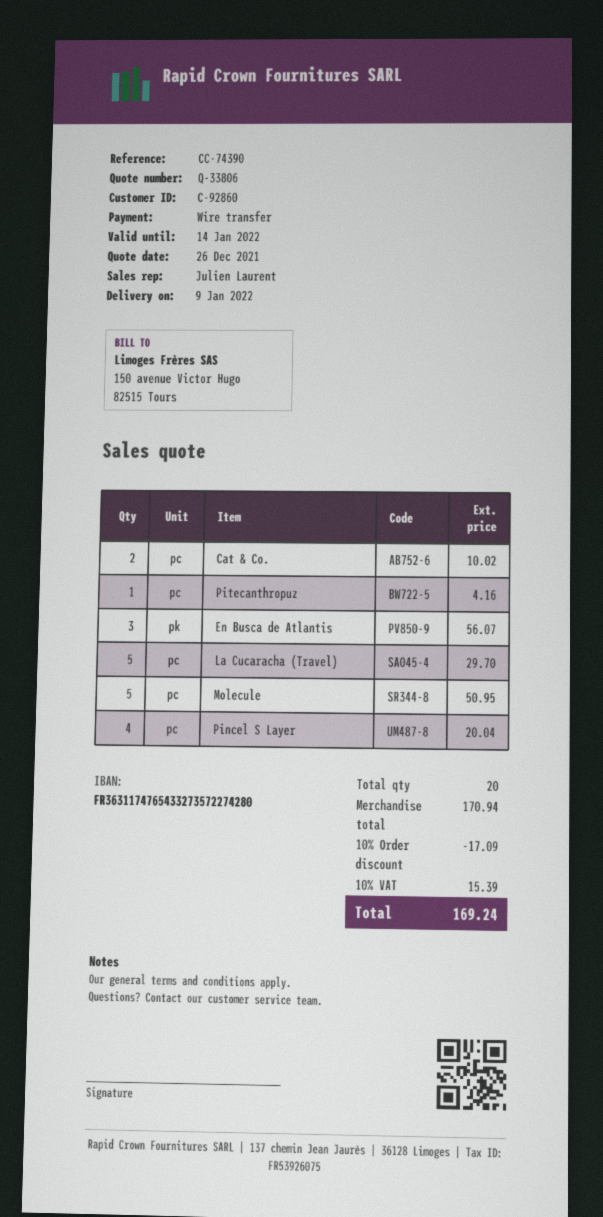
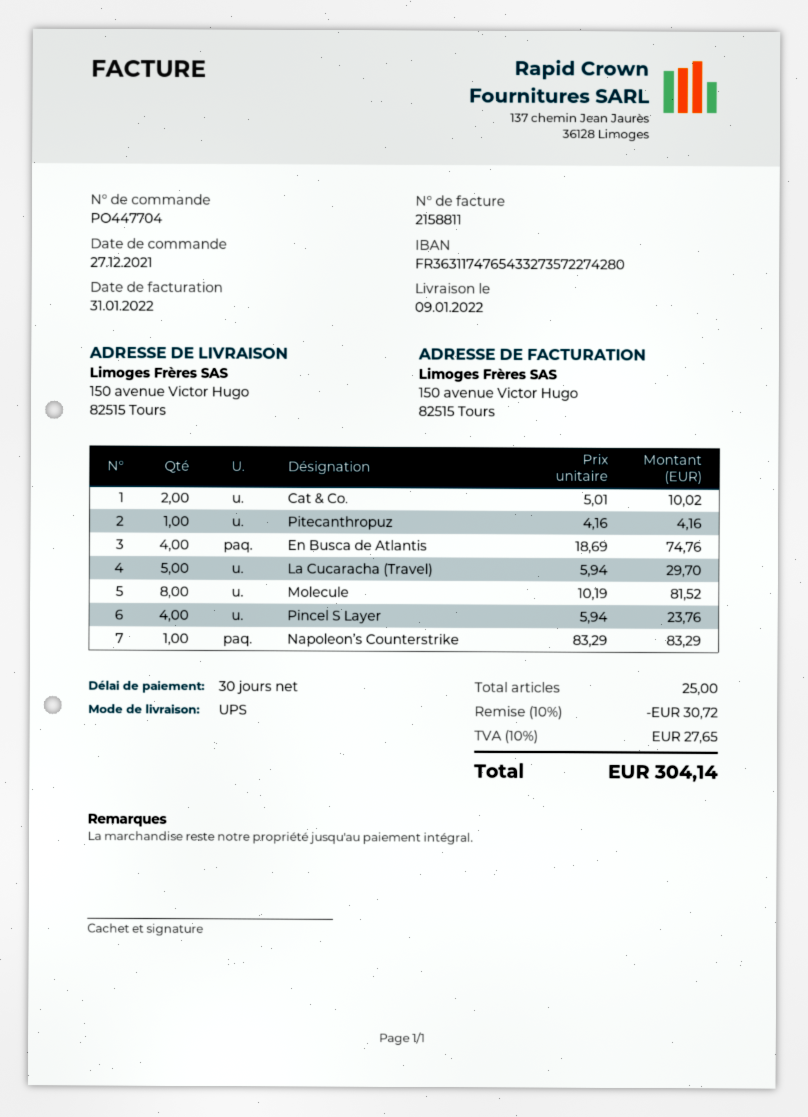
En Busca de Atlantis: 3 for 56.07 -> 4 for 74.76
Molecule: 5 for 50.95 -> 8 for 81.52
Pincel S Layer: 4 for 20.04 -> 4 for 23.76
Napoleon’s Counterstrike: none -> 1 for 83.29
total quantity: 20 -> 25
discount: 10% = 17.09 -> 10% = 30.72
tax: 10% = 15.39 -> 10% = 27.65
total: 169.24 -> 304.14

